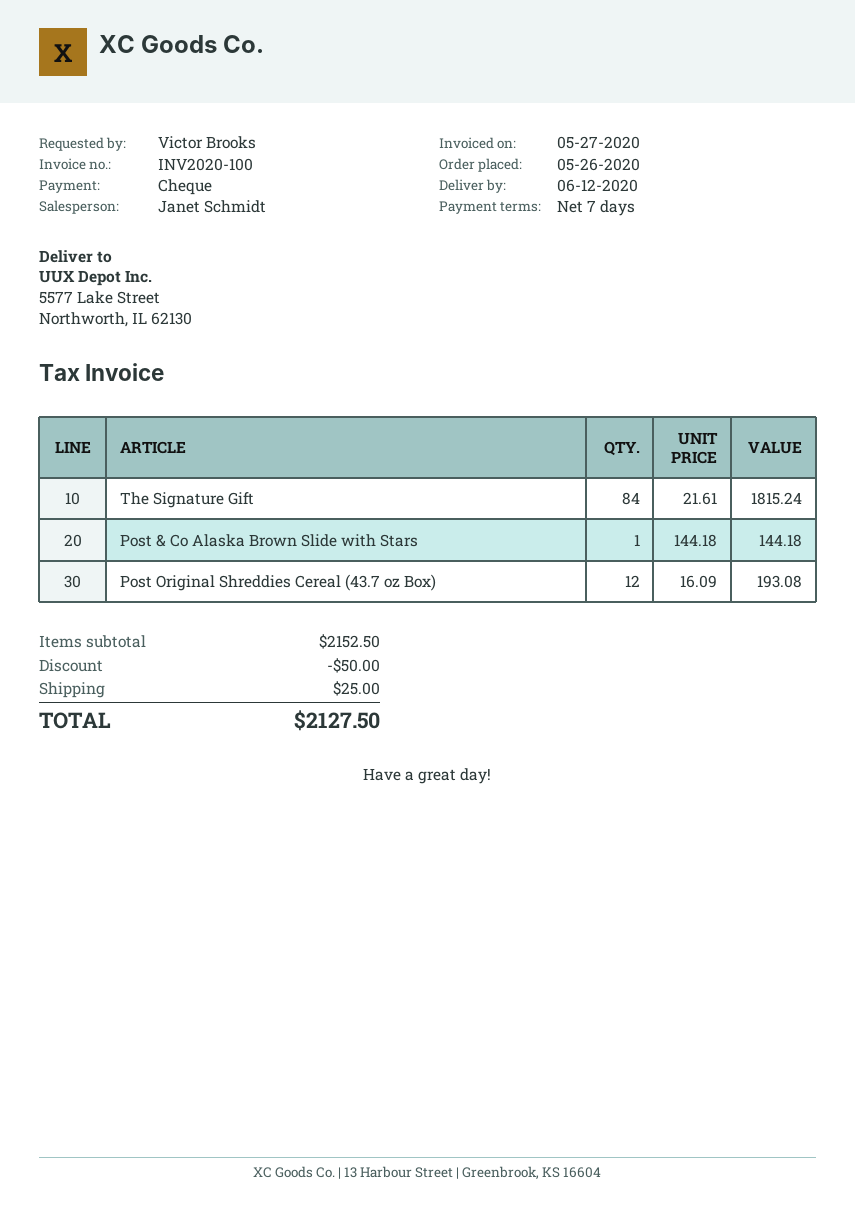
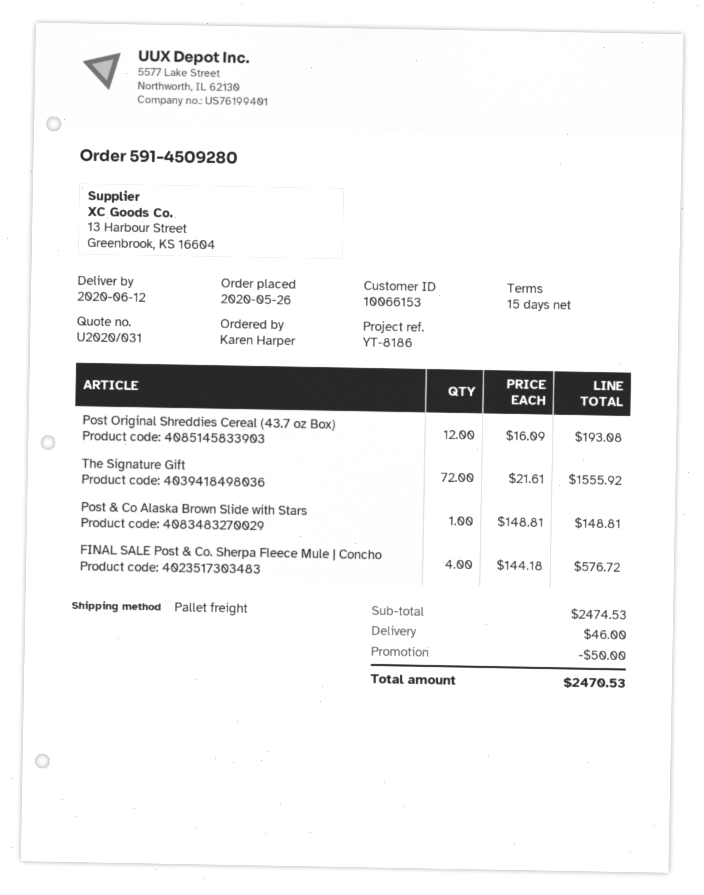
payment terms: 7 days -> 15 days
ordered by: Victor Brooks -> Karen Harper
The Signature Gift: 84 x 21.61 = 1815.24 -> 72 x 21.61 = 1555.92
Post & Co Alaska Brown Slide with Stars: 1 x 144.18 = 144.18 -> 1 x 148.81 = 148.81
FINAL SALE Post & Co. Sherpa Fleece Mule | Concho: none -> 4 x 144.18 = 576.72
subtotal: 2152.50 -> 2474.53
shipping: 25.00 -> 46.00
total: 2127.50 -> 2470.53

